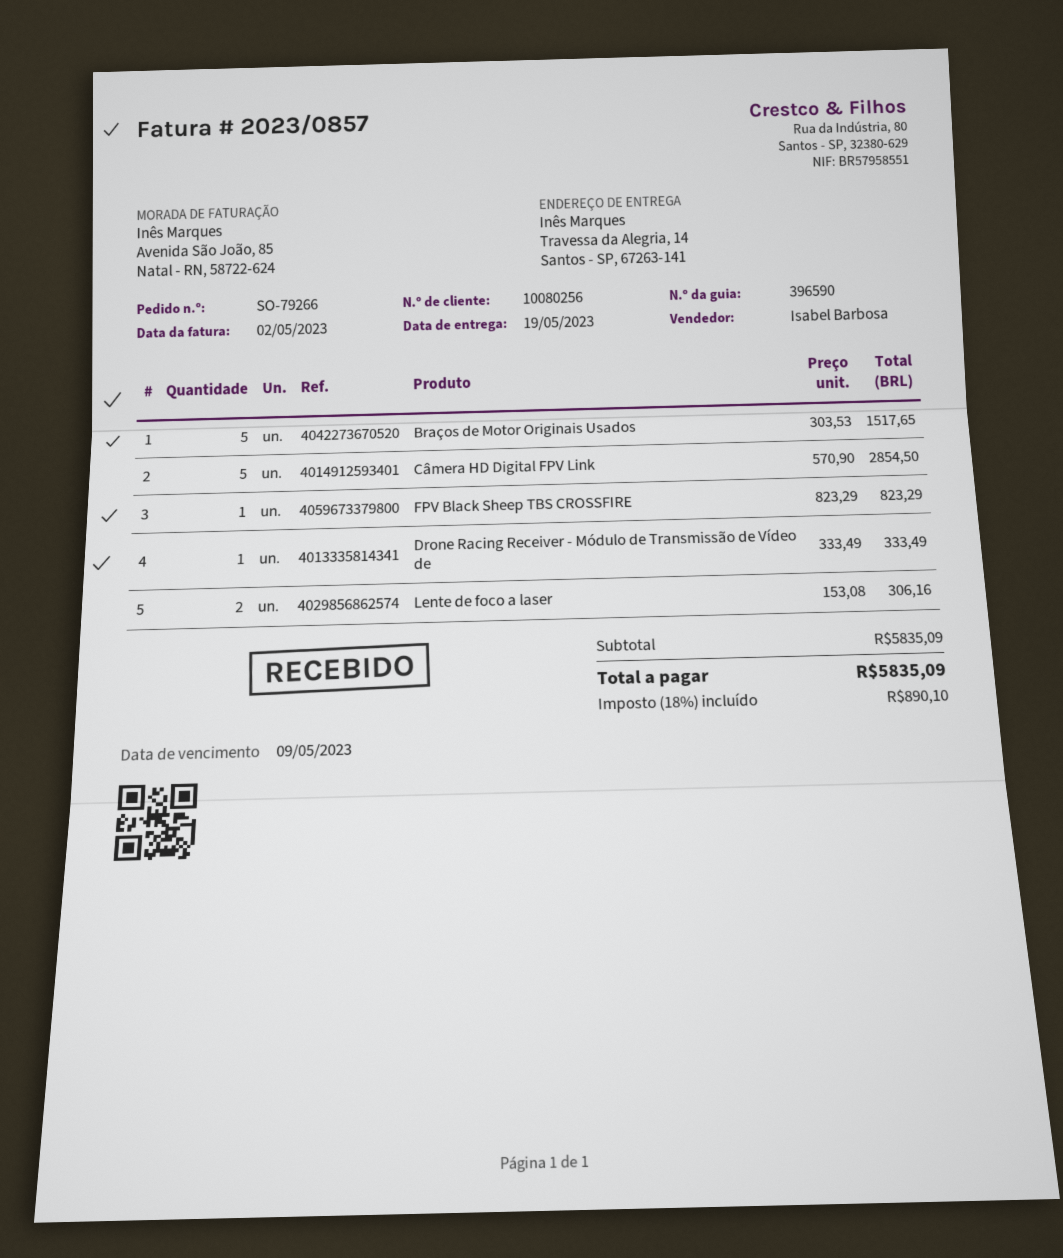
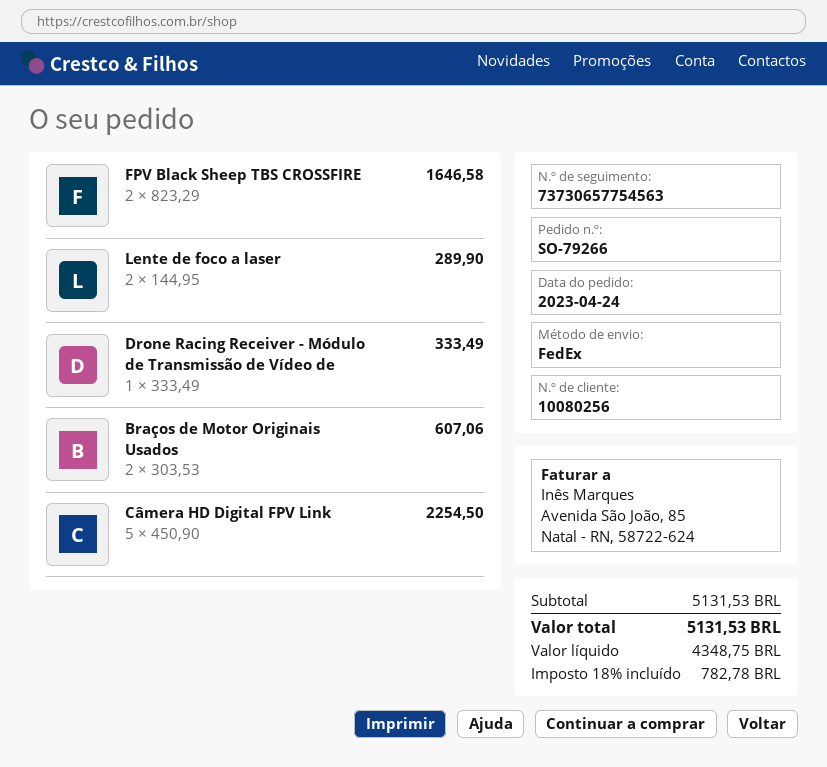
Braços de Motor Originais Usados: 5 x 303.53 = 1517.65 -> 2 x 303.53 = 607.06
Câmera HD Digital FPV Link: 5 x 570.90 = 2854.50 -> 5 x 450.90 = 2254.50
FPV Black Sheep TBS CROSSFIRE: 1 x 823.29 = 823.29 -> 2 x 823.29 = 1646.58
Lente de foco a laser: 2 x 153.08 = 306.16 -> 2 x 144.95 = 289.90
subtotal: 5835.09 -> 5131.53
tax: 18% = 890.10 -> 18% = 782.78
total: 5835.09 -> 5131.53

